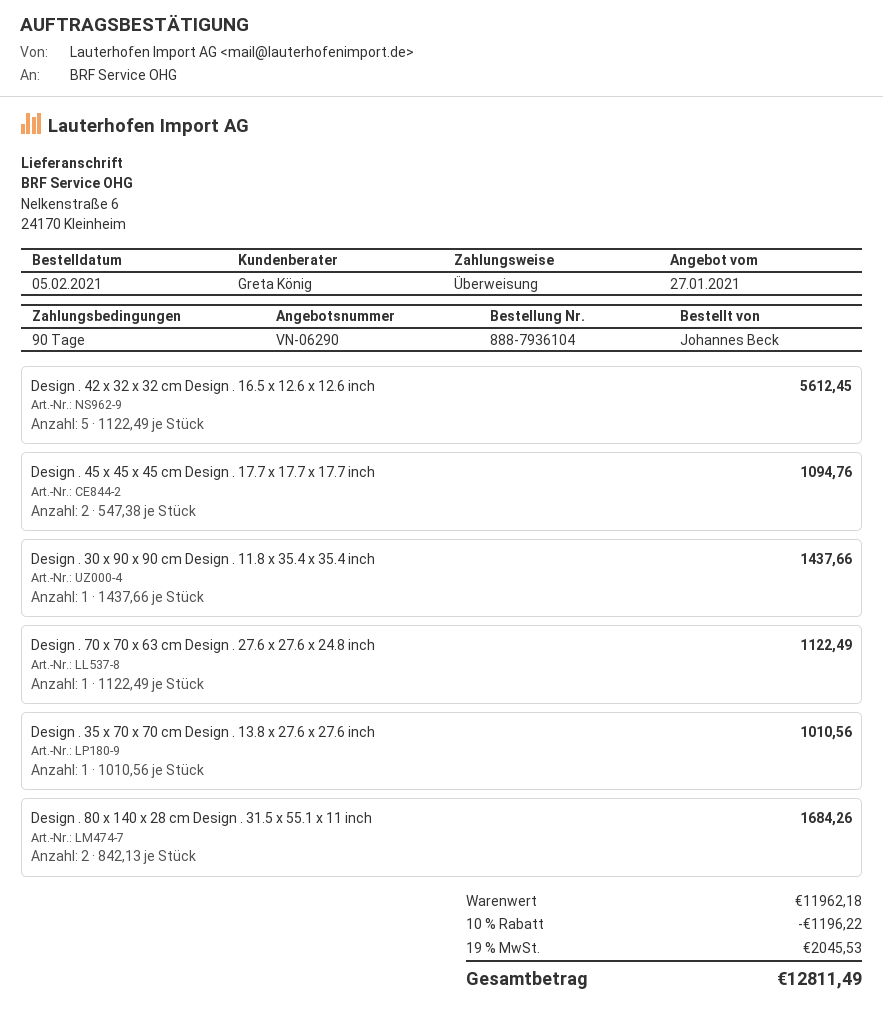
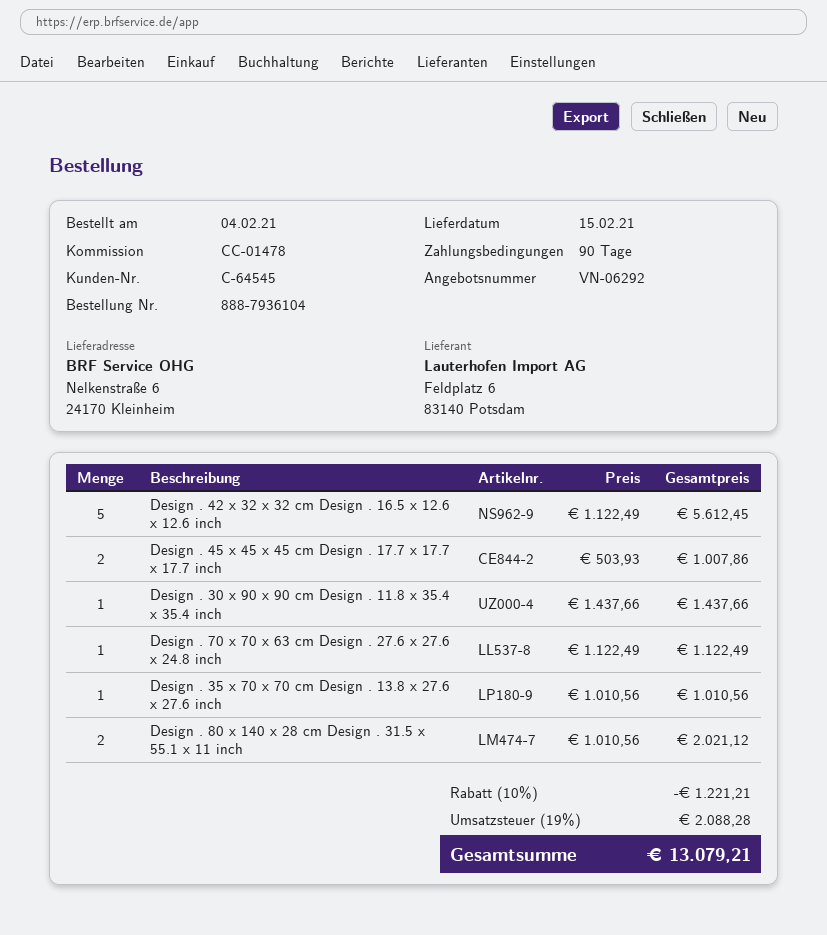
quote number: VN-06290 -> VN-06292
order date: 2021-02-05 -> 2021-02-04
Design . 45 x 45 x 45 cm Design . 17.7 x 17.7 x 17.7 inch: 2 x 547.38 = 1094.76 -> 2 x 503.93 = 1007.86
Design . 80 x 140 x 28 cm Design . 31.5 x 55.1 x 11 inch: 2 x 842.13 = 1684.26 -> 2 x 1010.56 = 2021.12
discount: 10% = 1196.22 -> 10% = 1221.21
tax: 19% = 2045.53 -> 19% = 2088.28
total: 12811.49 -> 13079.21

